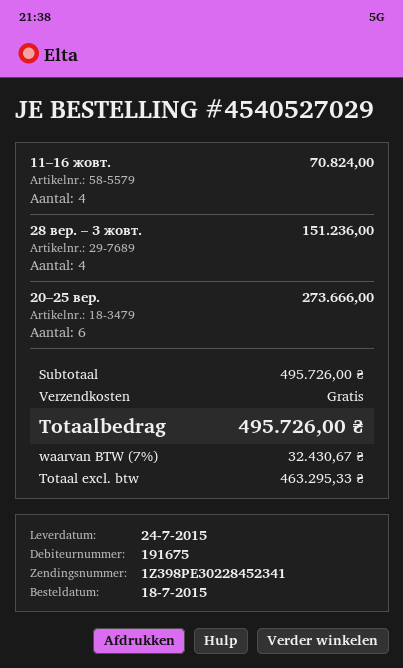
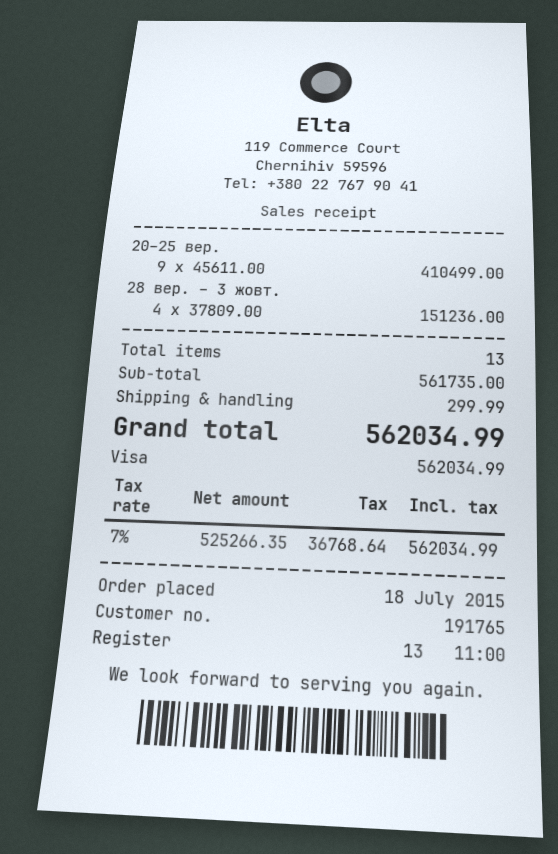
customer number: 191675 -> 191765
11–16 жовт.: 4 for 70824.00 -> none
20–25 вер.: 6 for 273666.00 -> 9 for 410499.00
subtotal: 495726.00 -> 561735.00
shipping: 0.00 -> 299.99
net: 463295.33 -> 525266.35
tax: 7% = 32430.67 -> 7% = 36768.64
total: 495726.00 -> 562034.99

